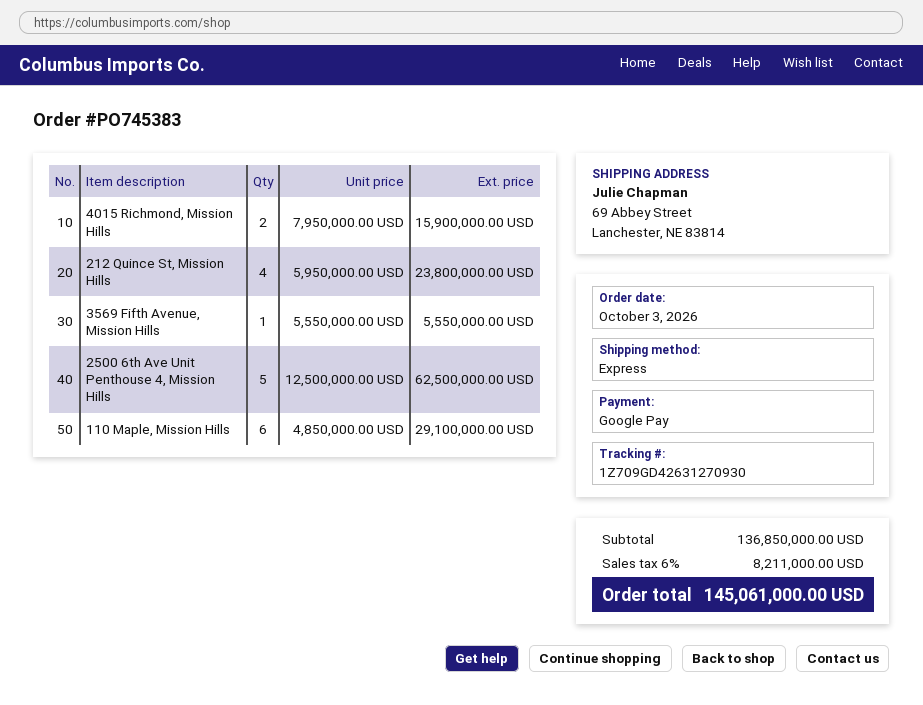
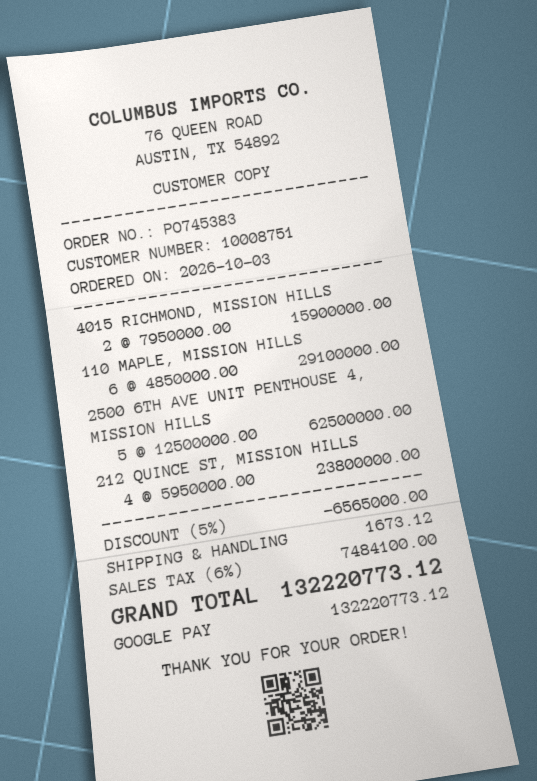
3569 Fifth Avenue, Mission Hills: 1 x 5550000.00 = 5550000.00 -> none
discount: none -> 5% = 6565000.00
shipping: none -> 1673.12
tax: 6% = 8211000.00 -> 6% = 7484100.00
total: 145061000.00 -> 132220773.12

